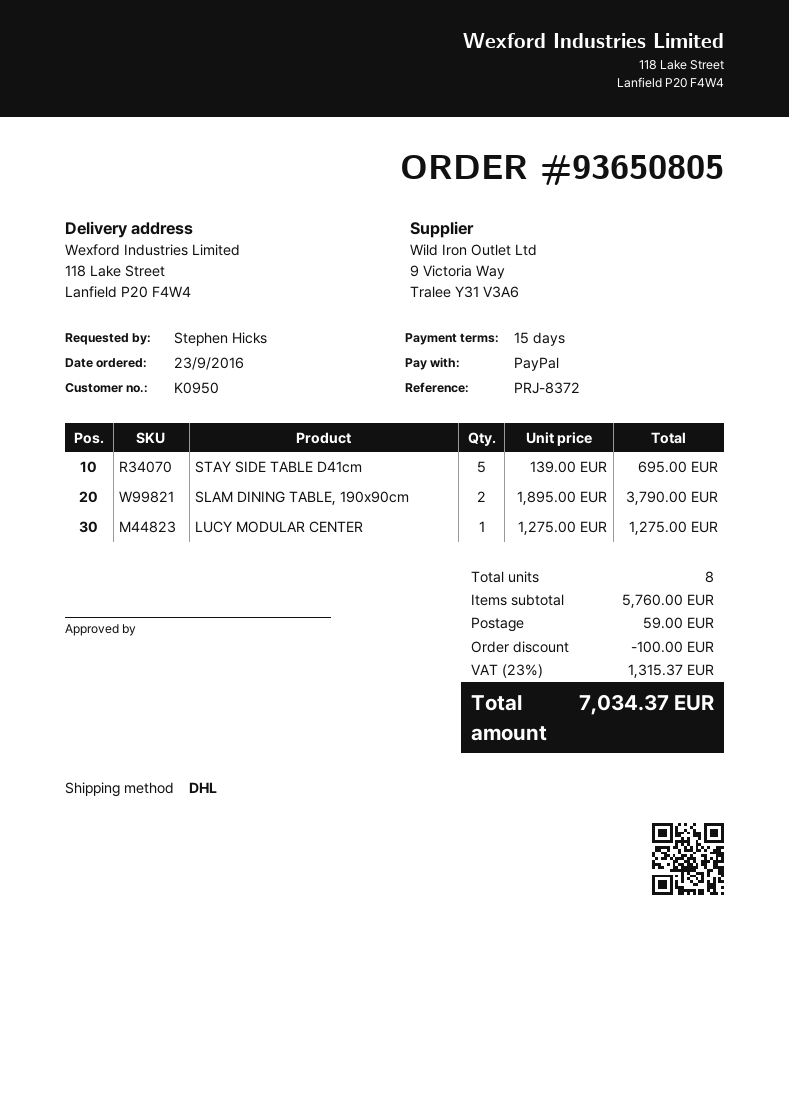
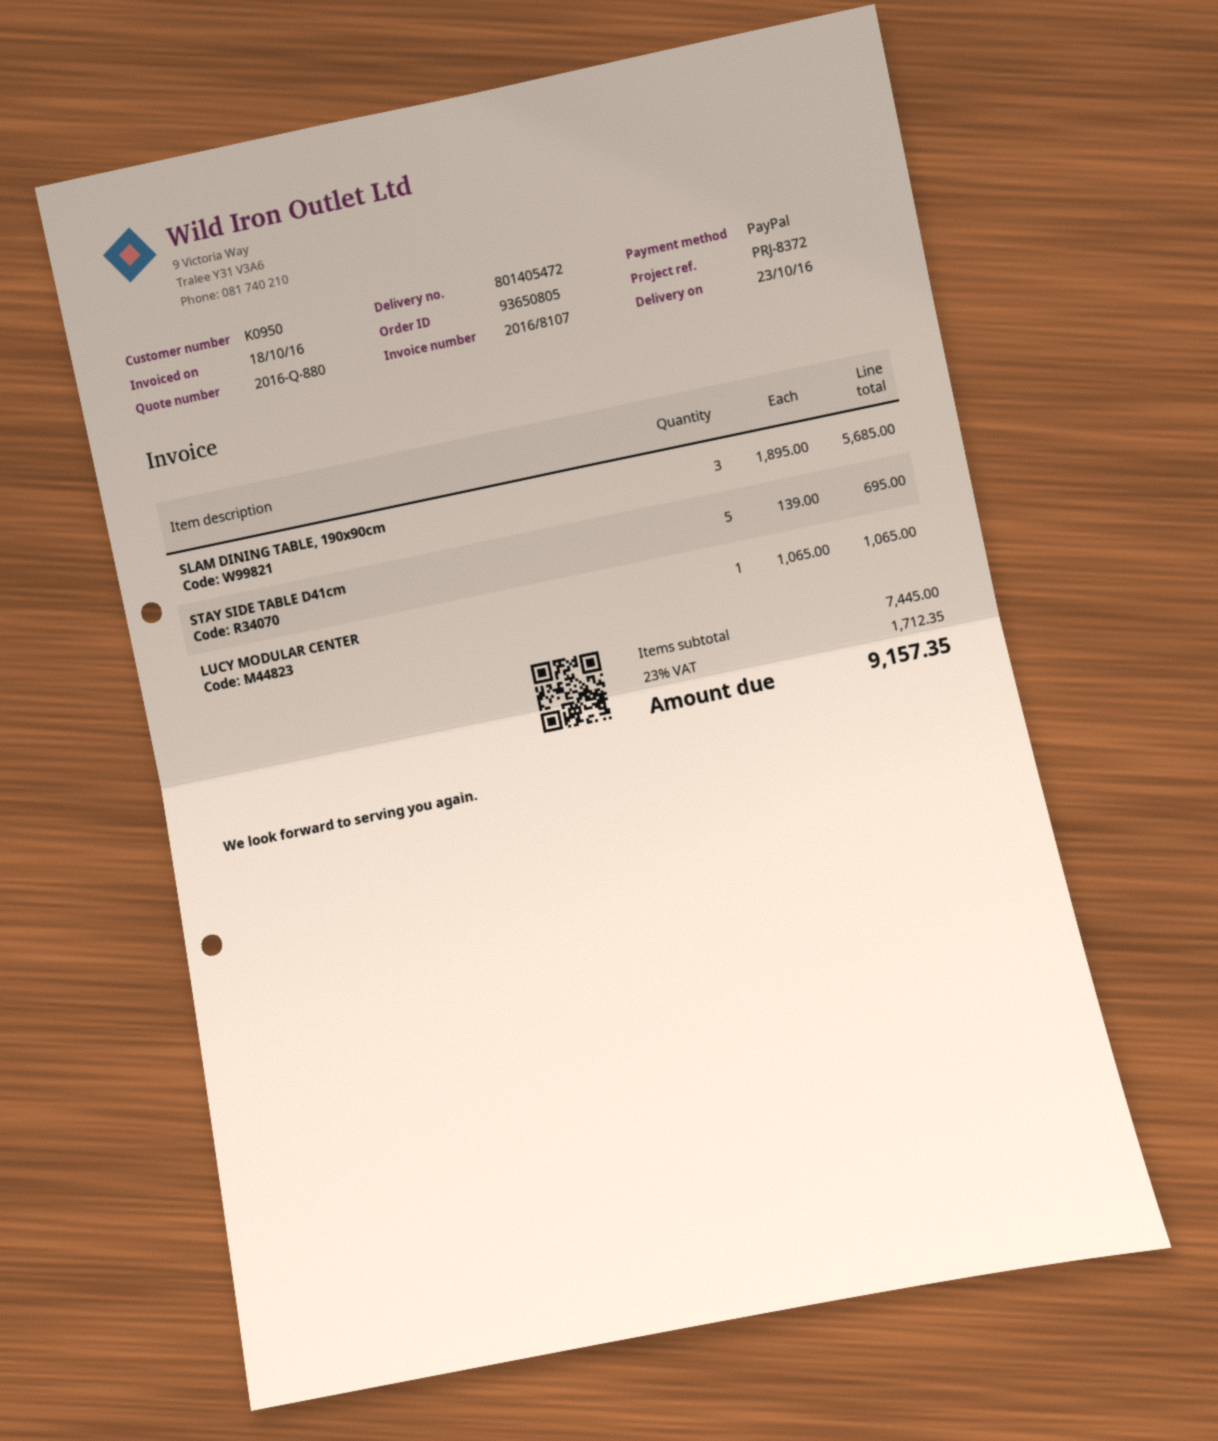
SLAM DINING TABLE, 190x90cm: 2 x 1895.00 = 3790.00 -> 3 x 1895.00 = 5685.00
LUCY MODULAR CENTER: 1 x 1275.00 = 1275.00 -> 1 x 1065.00 = 1065.00
subtotal: 5760.00 -> 7445.00
discount: 100.00 -> none
shipping: 59.00 -> none
tax: 23% = 1315.37 -> 23% = 1712.35
total: 7034.37 -> 9157.35

